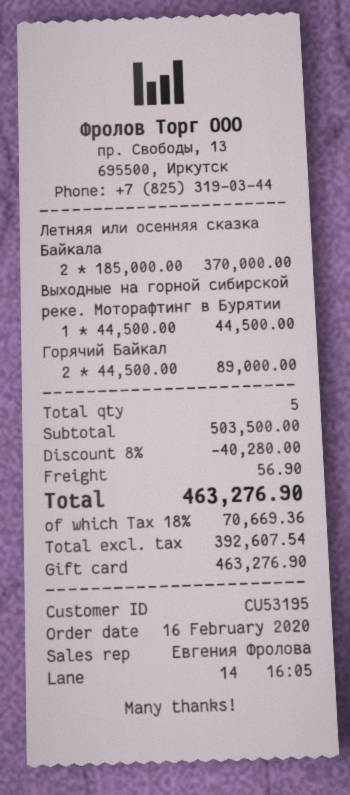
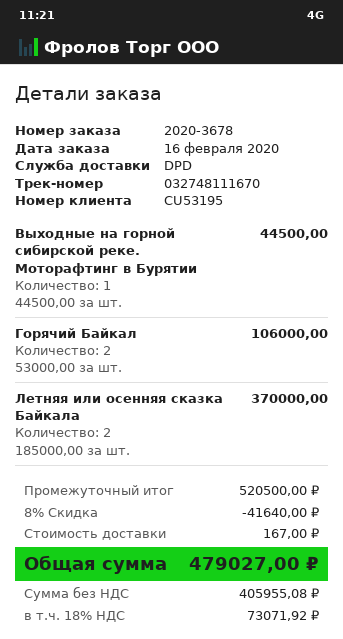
Горячий Байкал: 2 x 44500.00 = 89000.00 -> 2 x 53000.00 = 106000.00
subtotal: 503500.00 -> 520500.00
discount: 8% = 40280.00 -> 8% = 41640.00
shipping: 56.90 -> 167.00
net: 392607.54 -> 405955.08
tax: 18% = 70669.36 -> 18% = 73071.92
total: 463276.90 -> 479027.00

